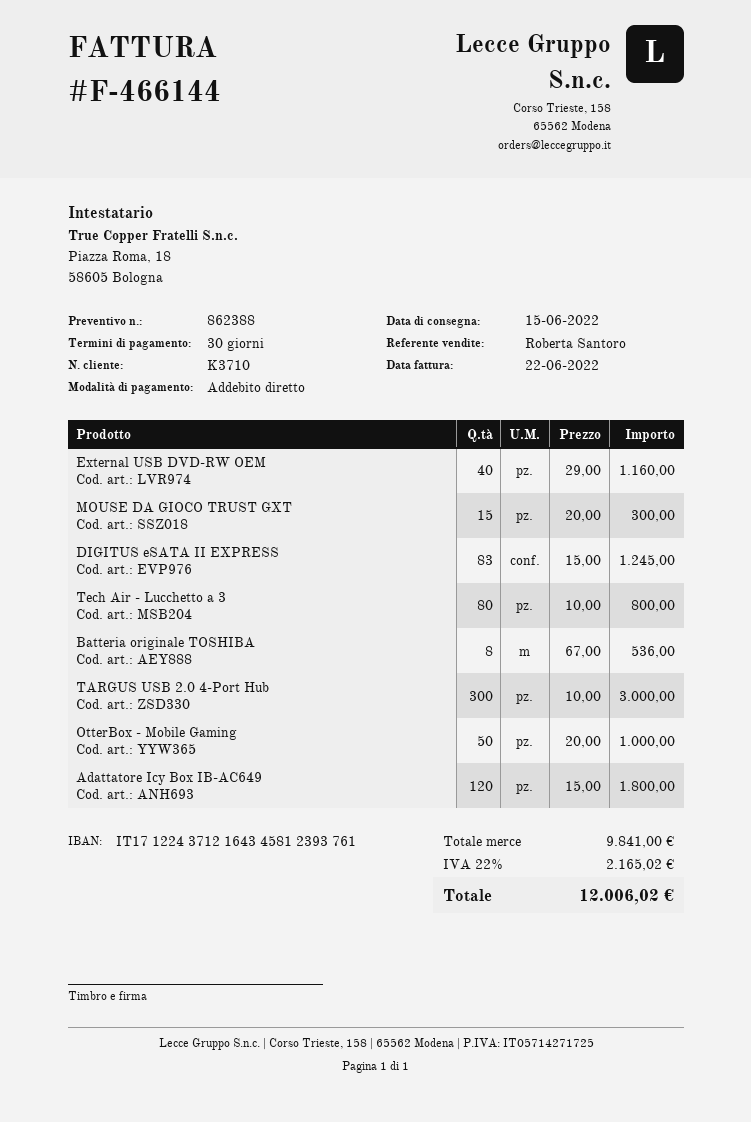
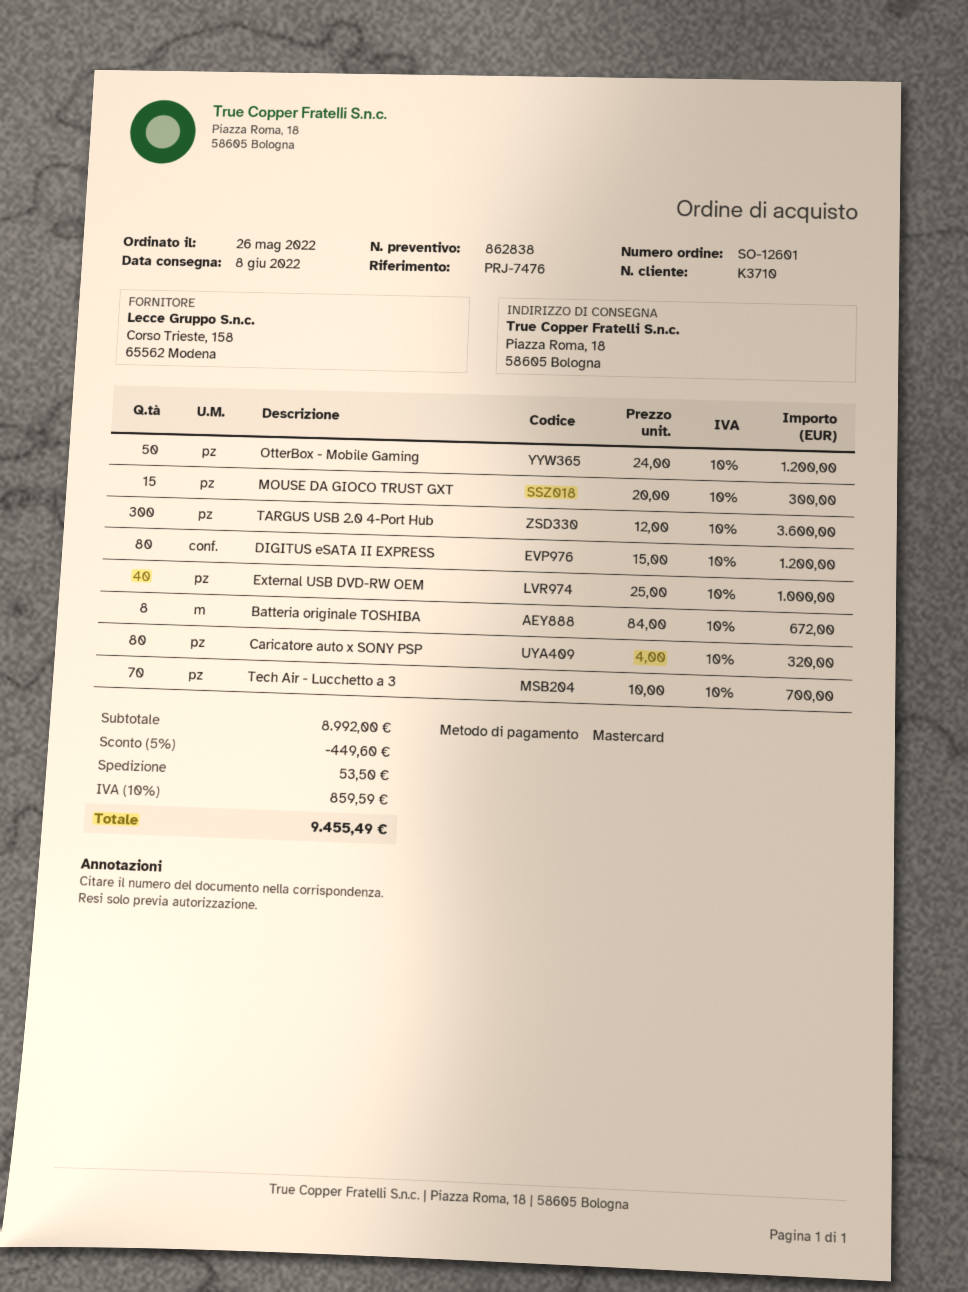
quote number: 862388 -> 862838
delivery date: 2022-06-15 -> 2022-06-08
payment method: direct debit -> Mastercard
External USB DVD-RW OEM: 40 x 29.00 = 1160.00 -> 40 x 25.00 = 1000.00
DIGITUS eSATA II EXPRESS: 83 x 15.00 = 1245.00 -> 80 x 15.00 = 1200.00
Tech Air - Lucchetto a 3: 80 x 10.00 = 800.00 -> 70 x 10.00 = 700.00
Batteria originale TOSHIBA: 8 x 67.00 = 536.00 -> 8 x 84.00 = 672.00
TARGUS USB 2.0 4-Port Hub: 300 x 10.00 = 3000.00 -> 300 x 12.00 = 3600.00
OtterBox - Mobile Gaming: 50 x 20.00 = 1000.00 -> 50 x 24.00 = 1200.00
Adattatore Icy Box IB-AC649: 120 x 15.00 = 1800.00 -> none
Caricatore auto x SONY PSP: none -> 80 x 4.00 = 320.00
subtotal: 9841.00 -> 8992.00
discount: none -> 5% = 449.60
shipping: none -> 53.50
tax: 22% = 2165.02 -> 10% = 859.59
total: 12006.02 -> 9455.49

